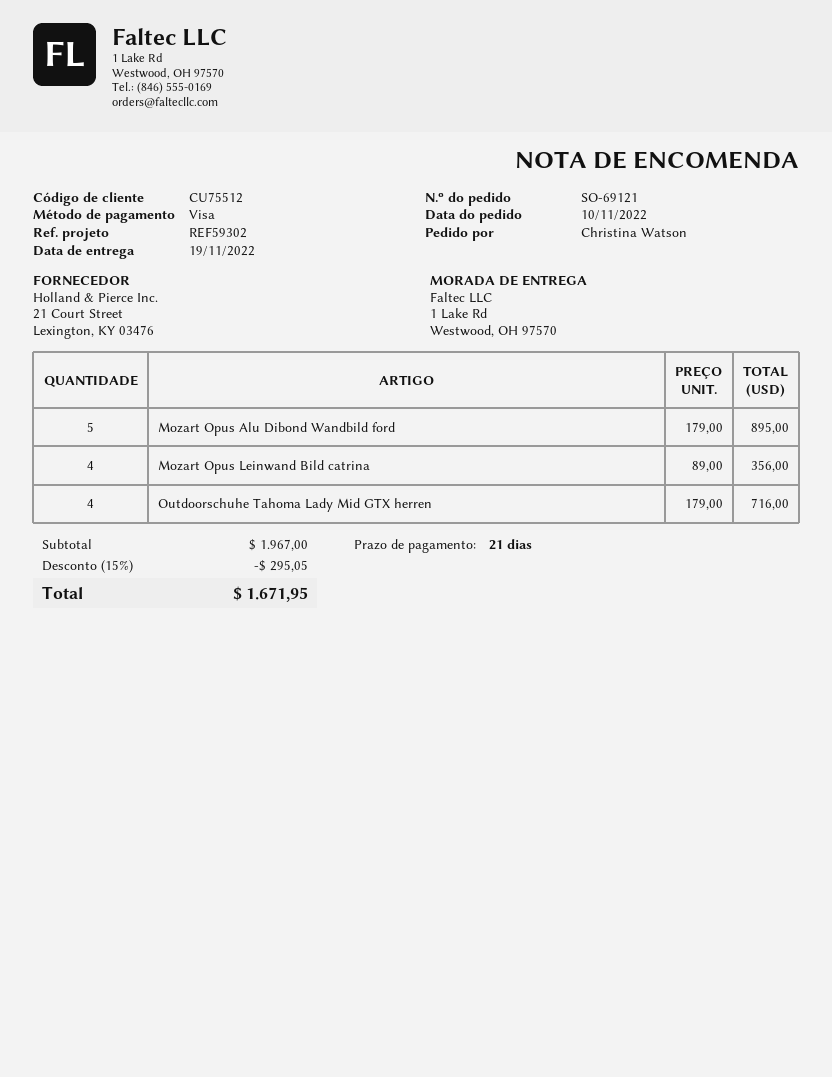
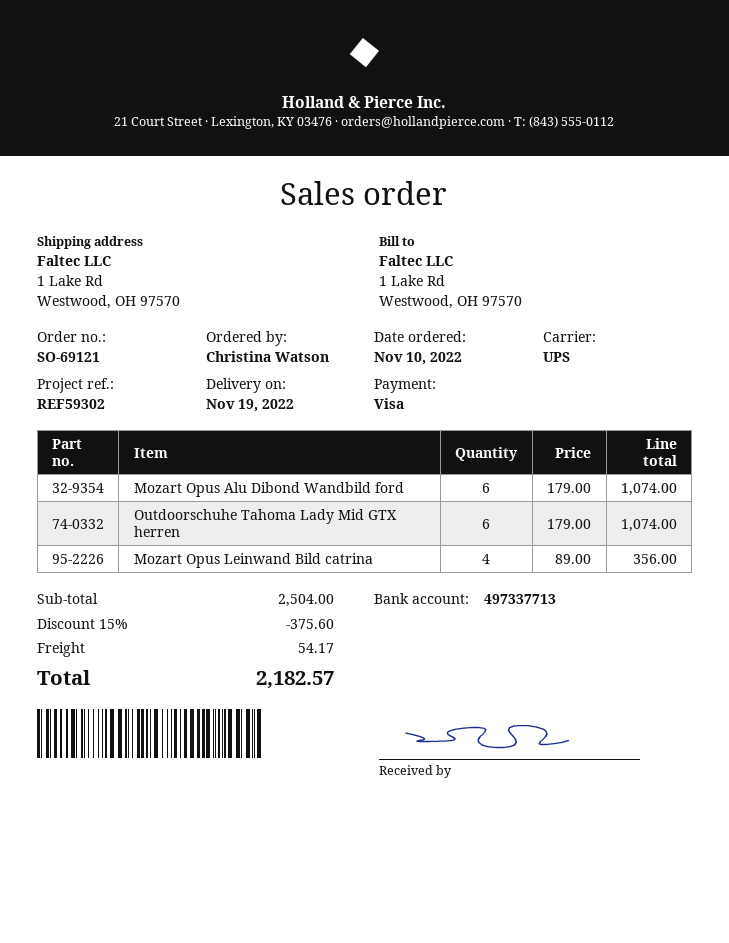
Mozart Opus Alu Dibond Wandbild ford: 5 x 179.00 = 895.00 -> 6 x 179.00 = 1074.00
Outdoorschuhe Tahoma Lady Mid GTX herren: 4 x 179.00 = 716.00 -> 6 x 179.00 = 1074.00
subtotal: 1967.00 -> 2504.00
discount: 15% = 295.05 -> 15% = 375.60
shipping: none -> 54.17
total: 1671.95 -> 2182.57

